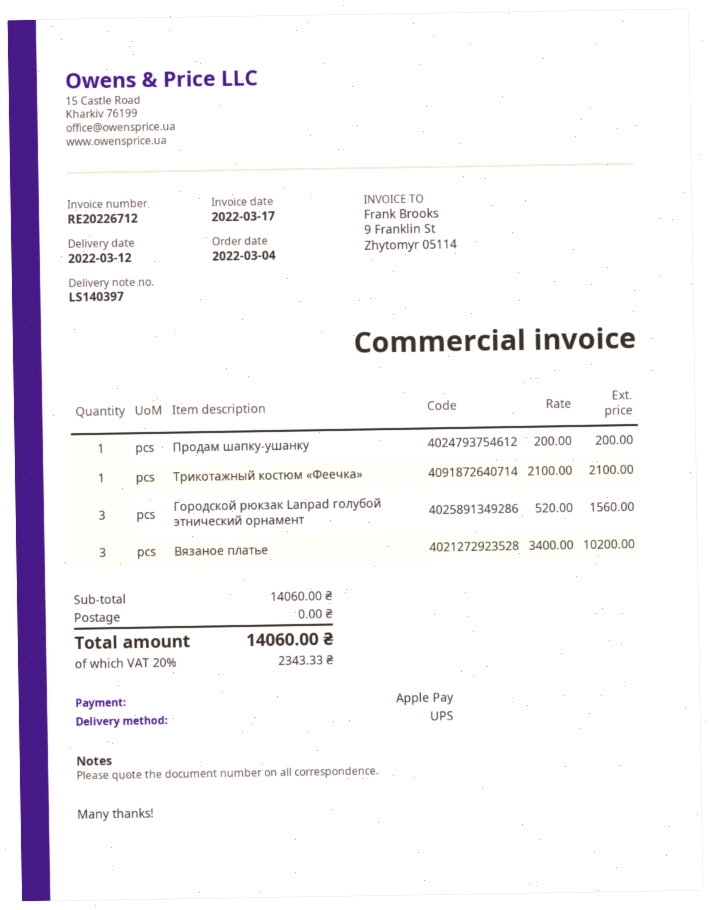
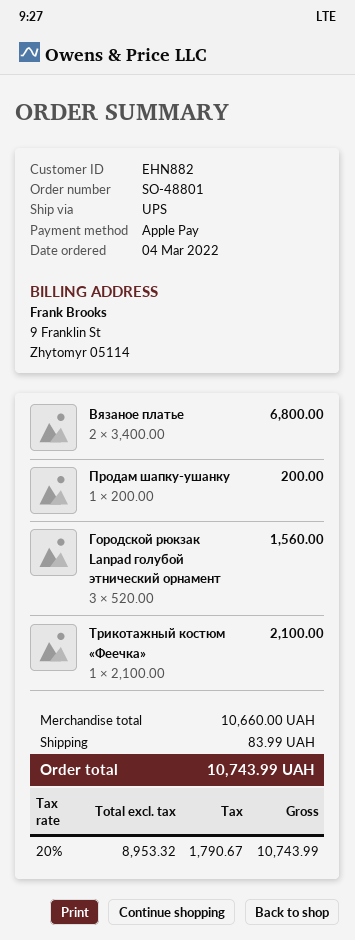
Вязаное платье: 3 x 3400.00 = 10200.00 -> 2 x 3400.00 = 6800.00
subtotal: 14060.00 -> 10660.00
shipping: 0.00 -> 83.99
tax: 20% = 2343.33 -> 20% = 1790.67
total: 14060.00 -> 10743.99

